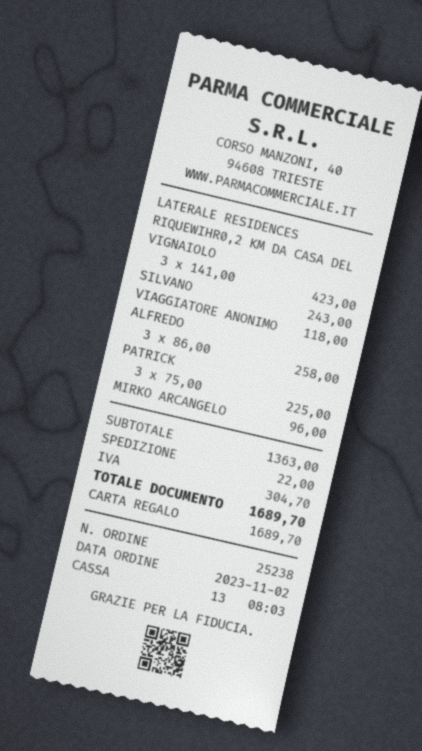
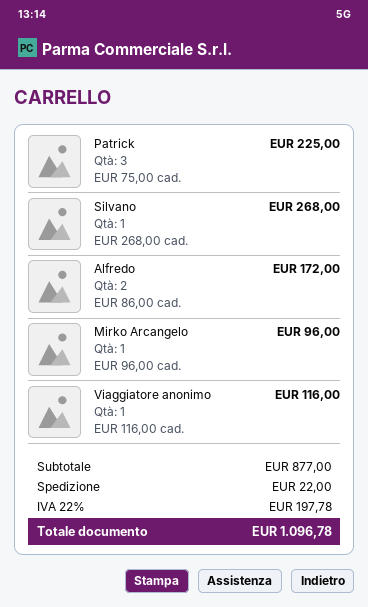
LATERALE RESIDENCES RIQUEWIHR0,2 KM DA CASA DEL VIGNAIOLO: 3 x 141.00 = 423.00 -> none
SILVANO: 1 x 243.00 = 243.00 -> 1 x 268.00 = 268.00
VIAGGIATORE ANONIMO: 1 x 118.00 = 118.00 -> 1 x 116.00 = 116.00
ALFREDO: 3 x 86.00 = 258.00 -> 2 x 86.00 = 172.00
subtotal: 1363.00 -> 877.00
tax: 304.70 -> 197.78
total: 1689.70 -> 1096.78

